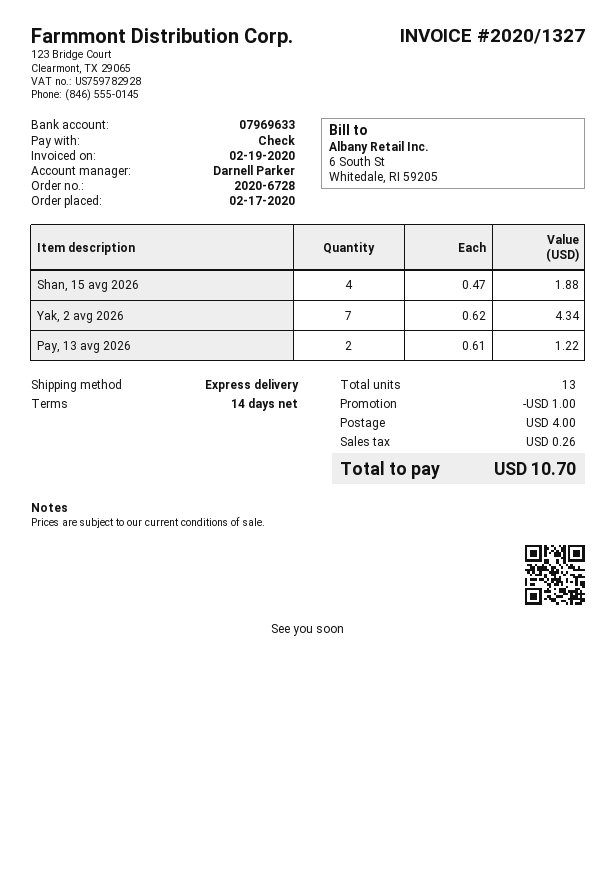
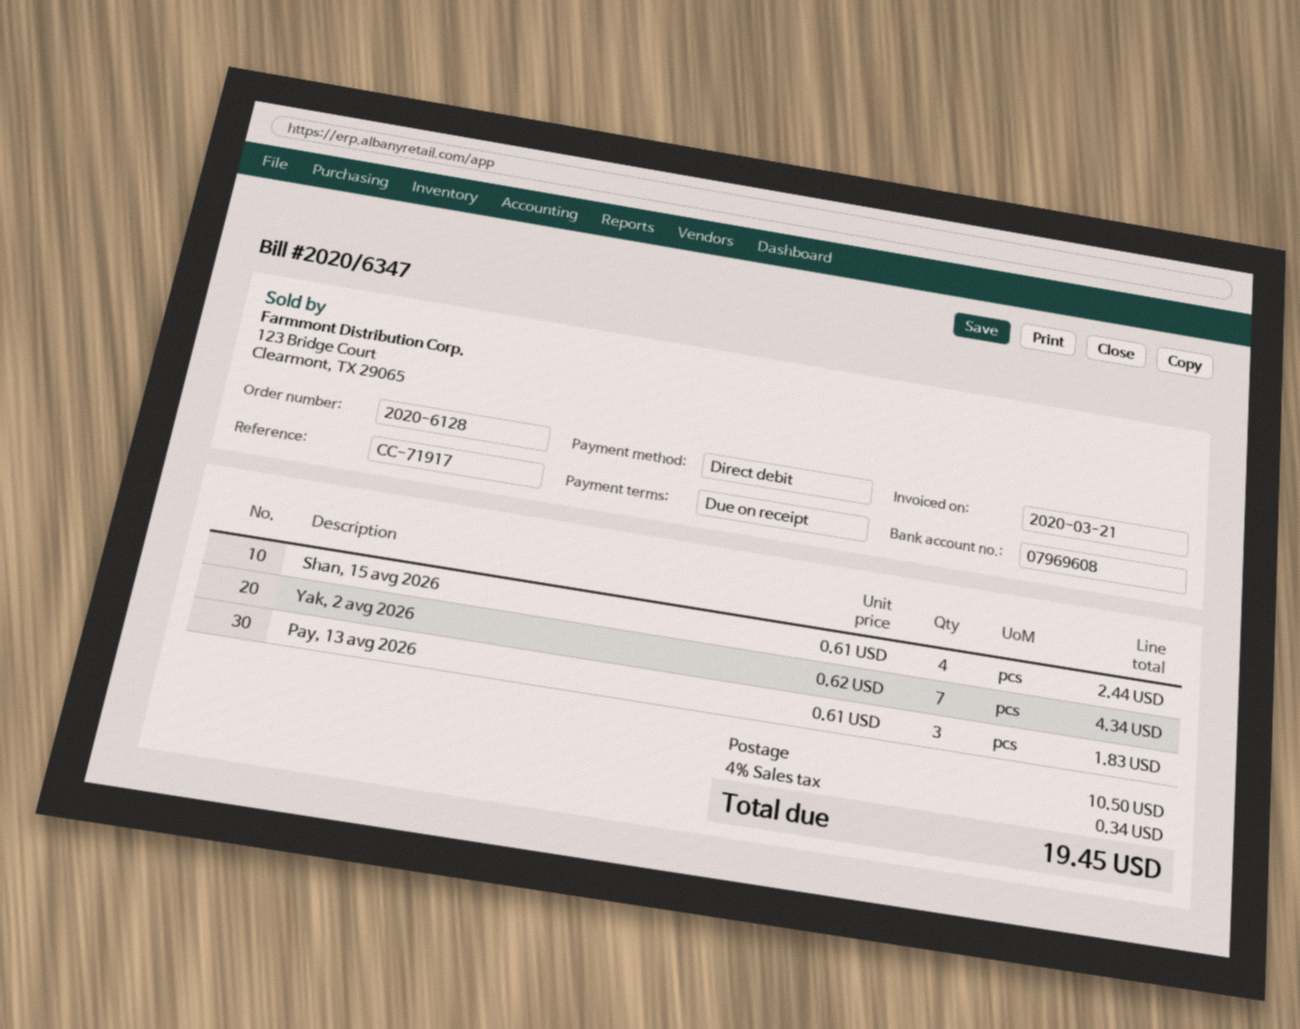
order number: 2020-6728 -> 2020-6128
invoice number: 2020/1327 -> 2020/6347
invoice date: 2020-02-19 -> 2020-03-21
payment terms: 14 days -> on receipt
payment method: cheque -> direct debit
bank account: 07969633 -> 07969608
Shan, 15 avg 2026: 4 x 0.47 = 1.88 -> 4 x 0.61 = 2.44
Pay, 13 avg 2026: 2 x 0.61 = 1.22 -> 3 x 0.61 = 1.83
discount: 1.00 -> none
shipping: 4.00 -> 10.50
tax: 0.26 -> 0.34
total: 10.70 -> 19.45

